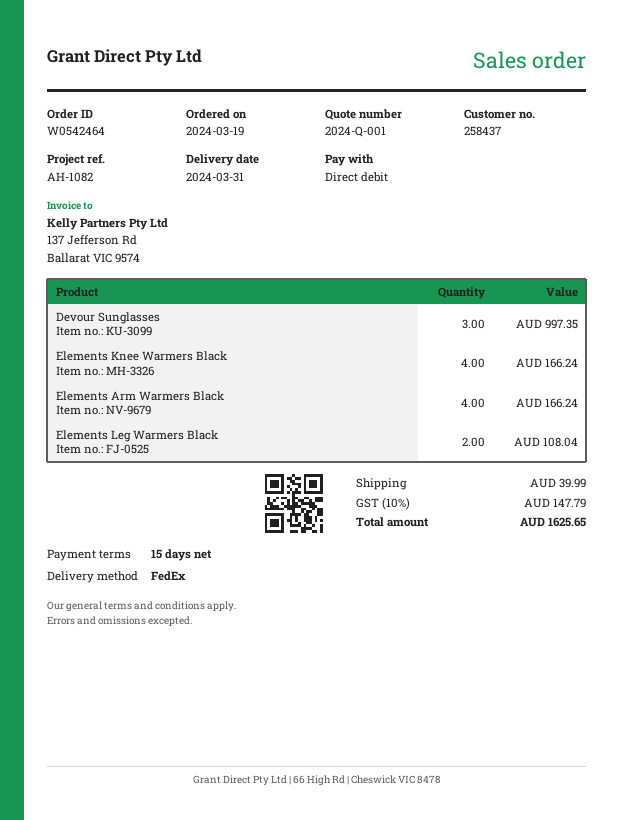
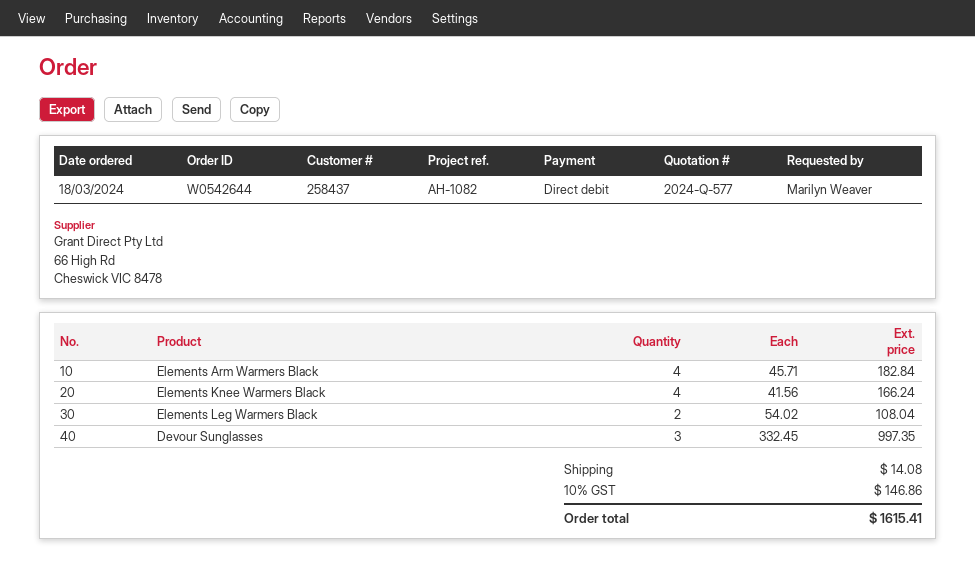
quote number: 2024-Q-001 -> 2024-Q-577
order number: W0542464 -> W0542644
order date: 2024-03-19 -> 2024-03-18
Elements Arm Warmers Black: 4 for 166.24 -> 4 for 182.84
shipping: 39.99 -> 14.08
tax: 10% = 147.79 -> 10% = 146.86
total: 1625.65 -> 1615.41

